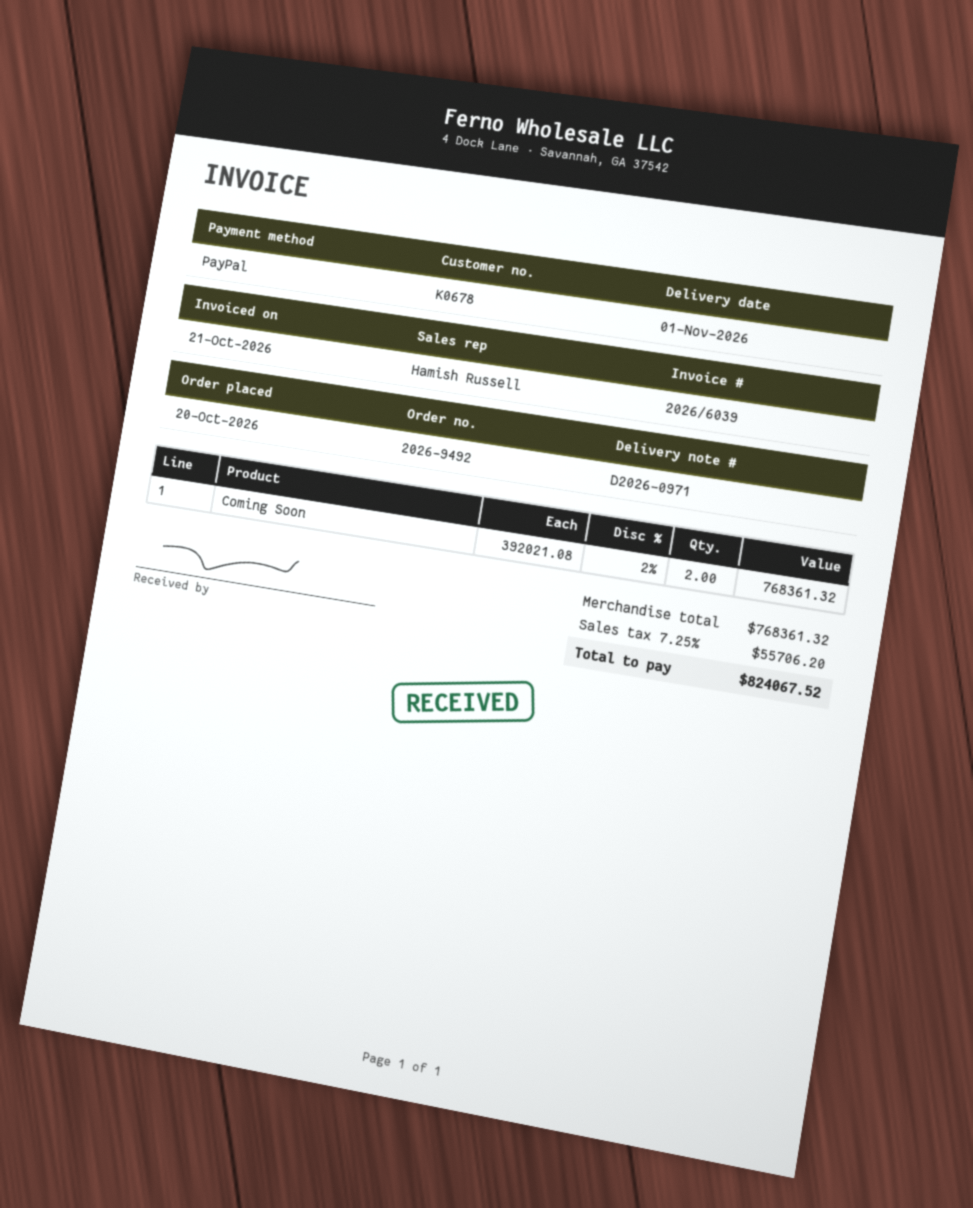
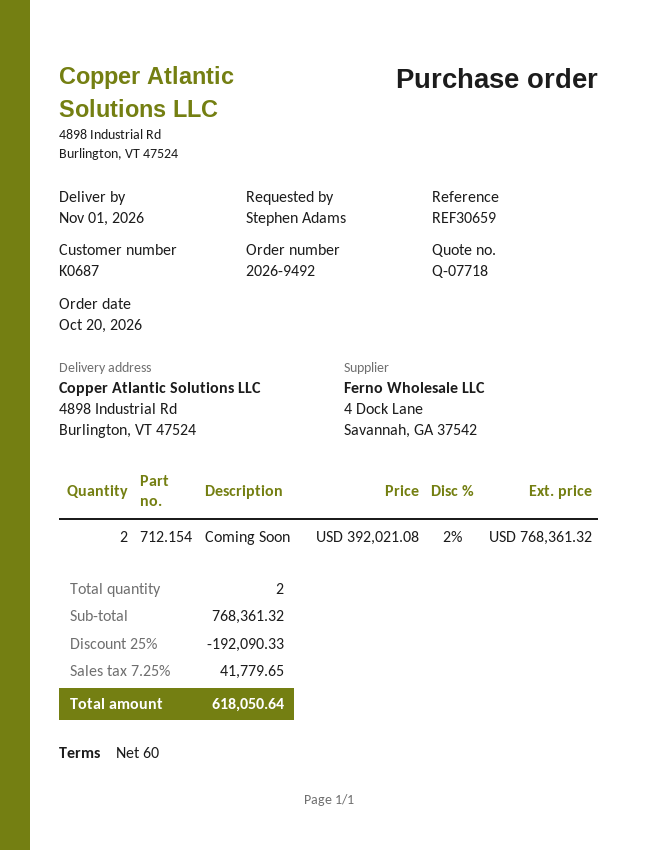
customer number: K0678 -> K0687
discount: none -> 25% = 192090.33
tax: 7.25% = 55706.20 -> 7.25% = 41779.65
total: 824067.52 -> 618050.64

